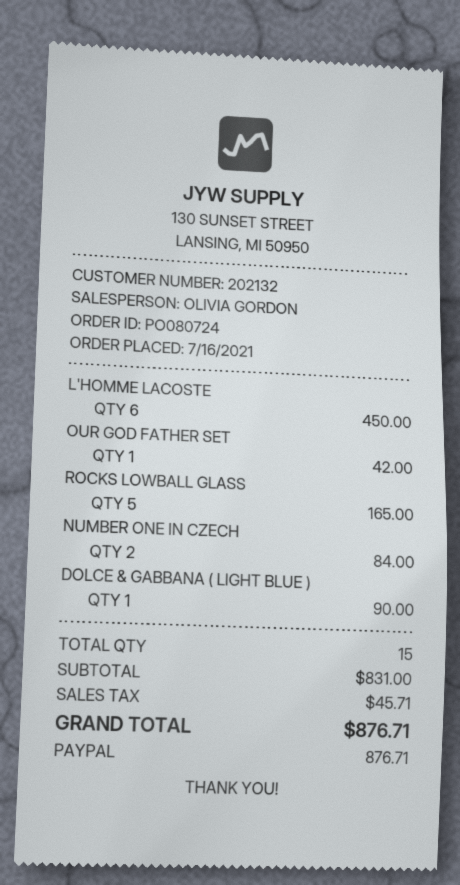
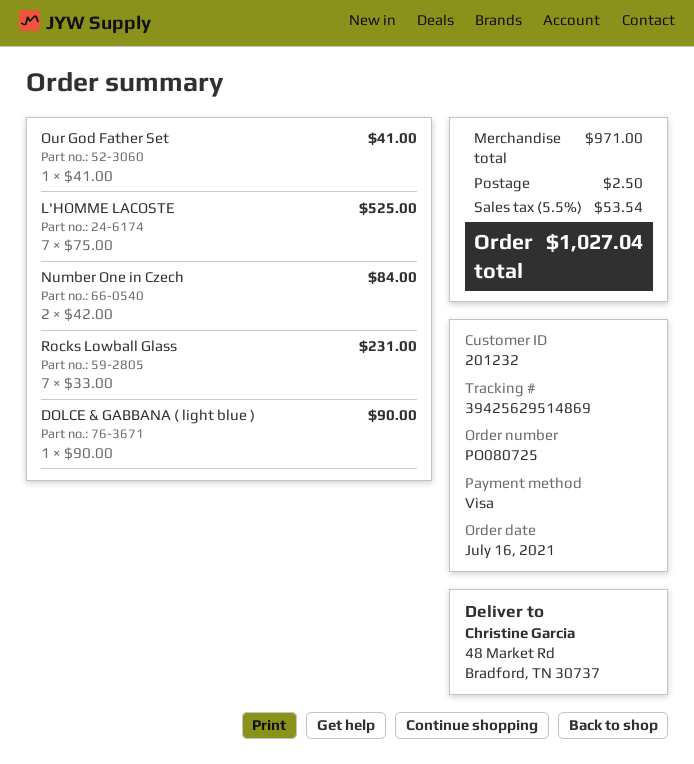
order number: PO080724 -> PO080725
customer number: 202132 -> 201232
payment method: PayPal -> Visa
L'HOMME LACOSTE: 6 for 450.00 -> 7 for 525.00
OUR GOD FATHER SET: 1 for 42.00 -> 1 for 41.00
ROCKS LOWBALL GLASS: 5 for 165.00 -> 7 for 231.00
subtotal: 831.00 -> 971.00
shipping: none -> 2.50
tax: 45.71 -> 53.54
total: 876.71 -> 1027.04

